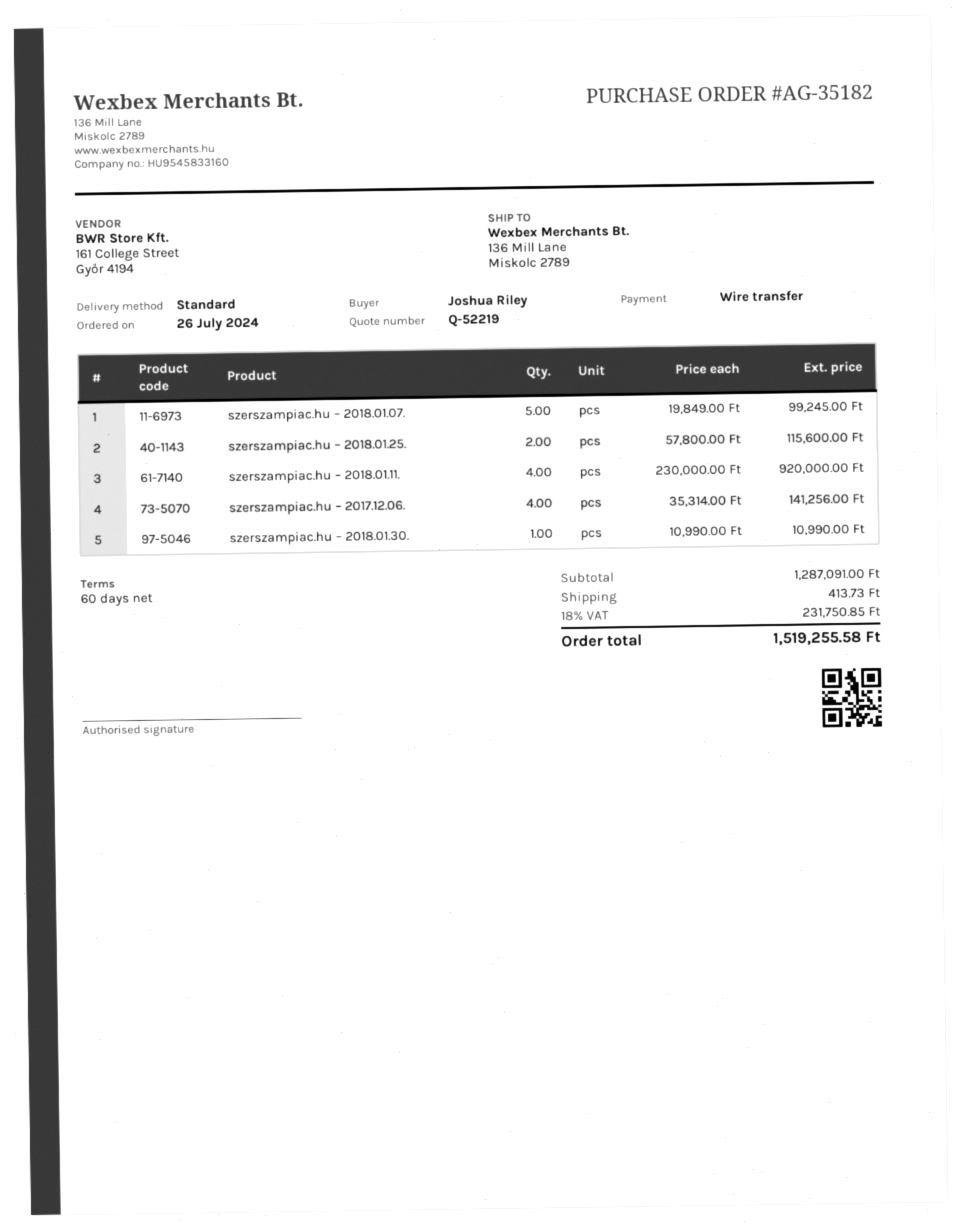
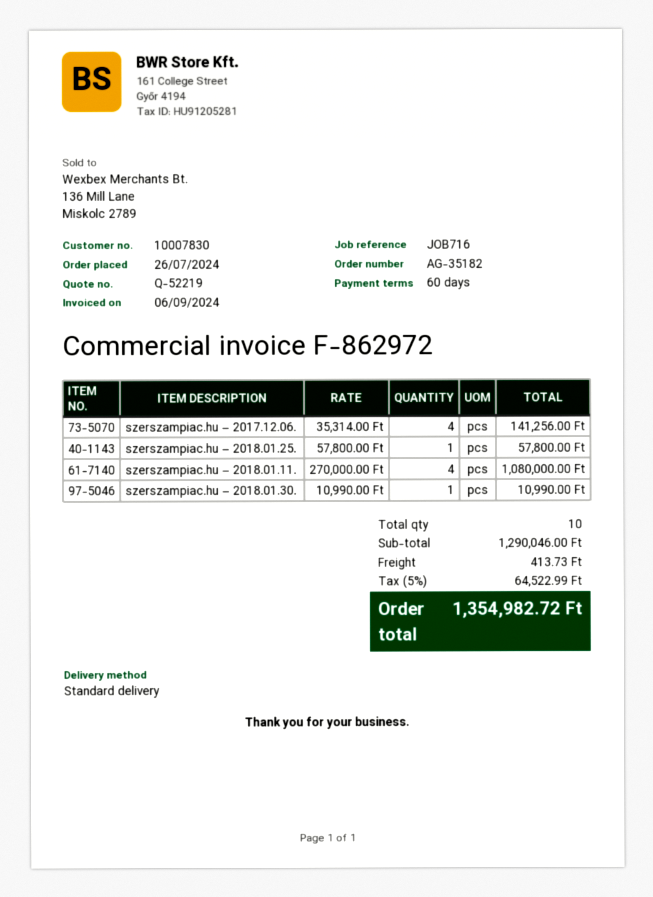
szerszampiac.hu – 2018.01.07.: 5 x 19849.00 = 99245.00 -> none
szerszampiac.hu – 2018.01.25.: 2 x 57800.00 = 115600.00 -> 1 x 57800.00 = 57800.00
szerszampiac.hu – 2018.01.11.: 4 x 230000.00 = 920000.00 -> 4 x 270000.00 = 1080000.00
subtotal: 1287091.00 -> 1290046.00
tax: 18% = 231750.85 -> 5% = 64522.99
total: 1519255.58 -> 1354982.72

